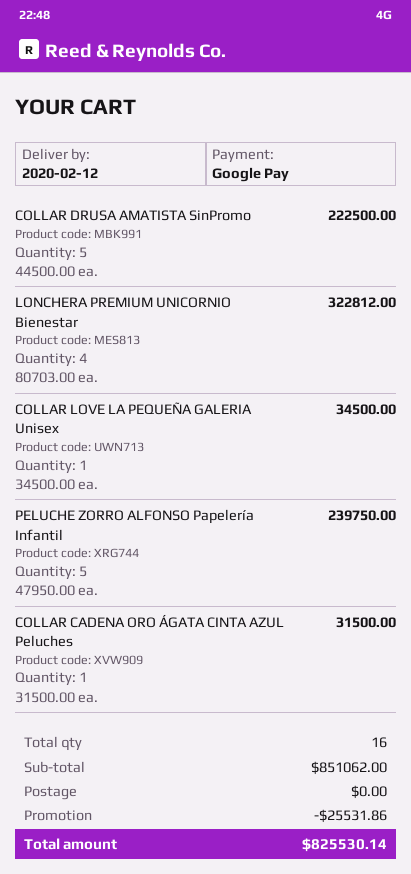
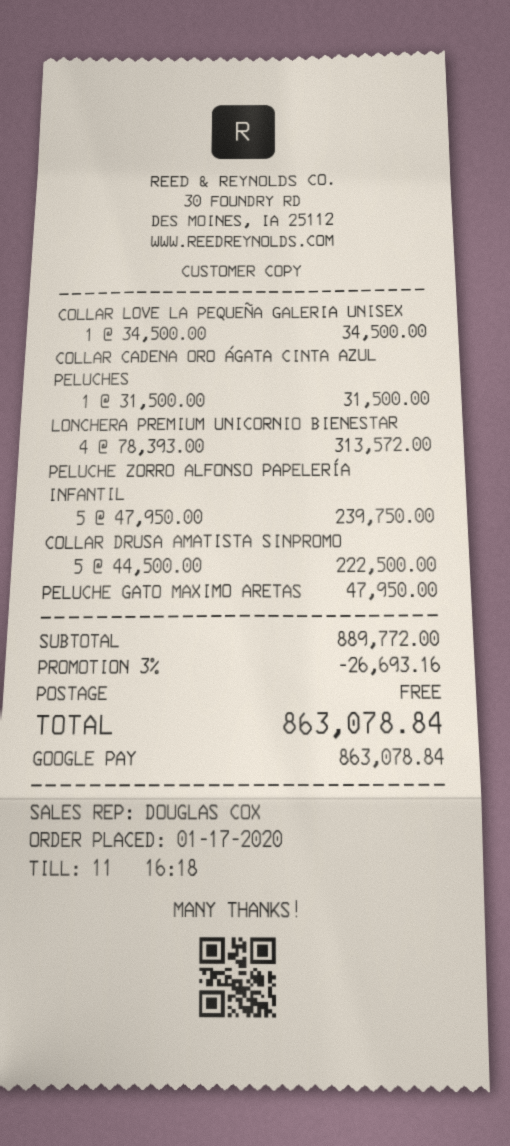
LONCHERA PREMIUM UNICORNIO Bienestar: 4 x 80703.00 = 322812.00 -> 4 x 78393.00 = 313572.00
PELUCHE GATO MAXIMO ARETAS: none -> 1 x 47950.00 = 47950.00
subtotal: 851062.00 -> 889772.00
discount: 25531.86 -> 26693.16
total: 825530.14 -> 863078.84

